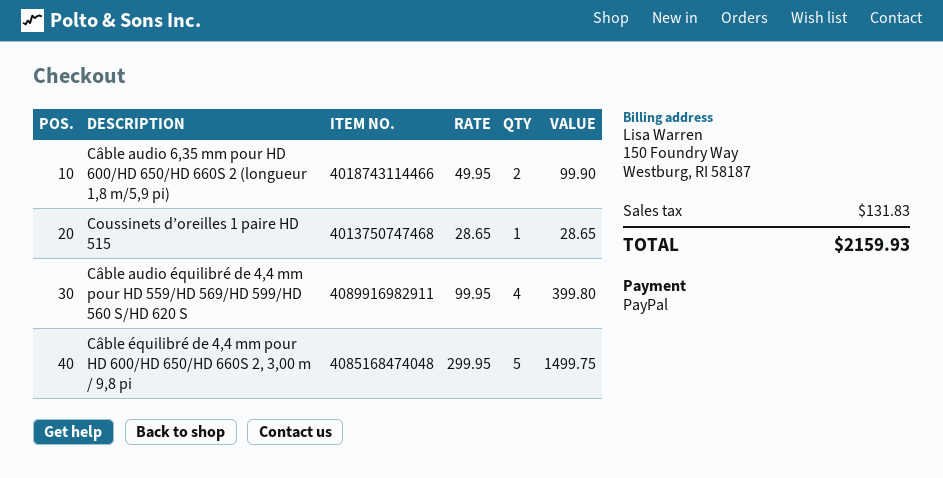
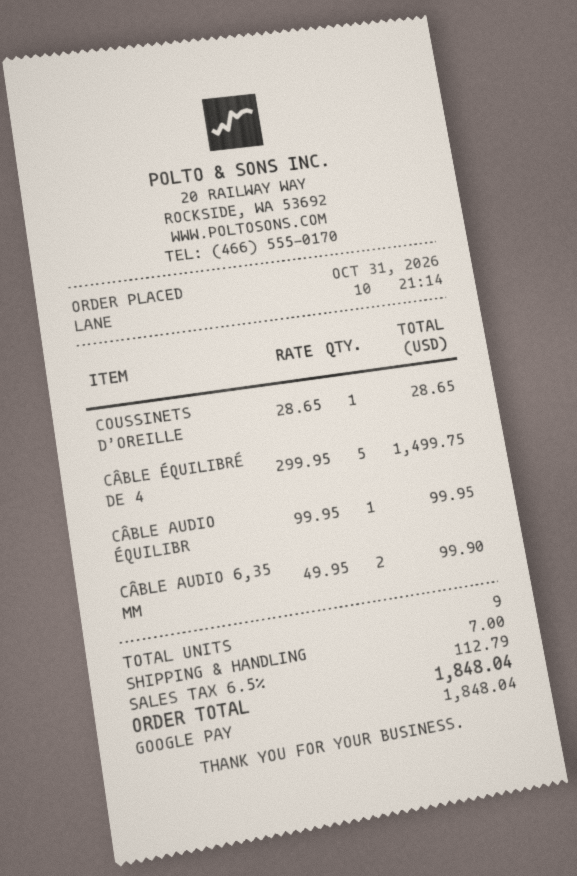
payment method: PayPal -> Google Pay
Câble audio équilibré de 4,4 mm pour HD 559/HD 569/HD 599/HD 560 S/HD 620 S: 4 x 99.95 = 399.80 -> 1 x 99.95 = 99.95
shipping: none -> 7.00
tax: 131.83 -> 112.79
total: 2159.93 -> 1848.04

